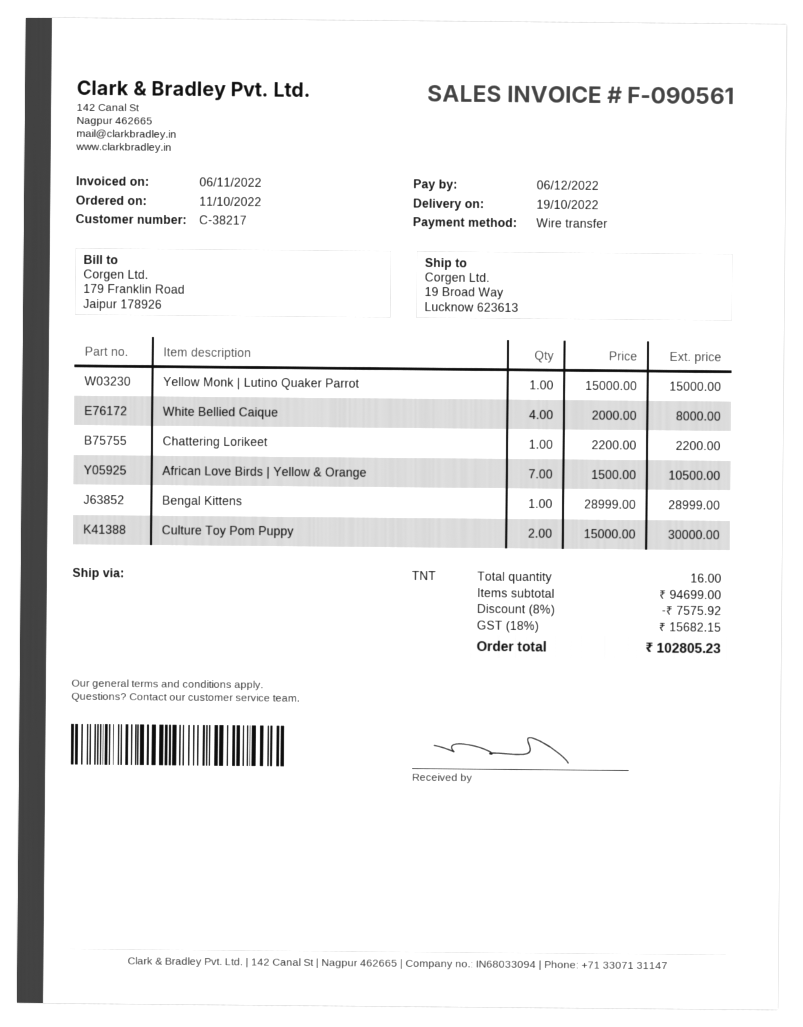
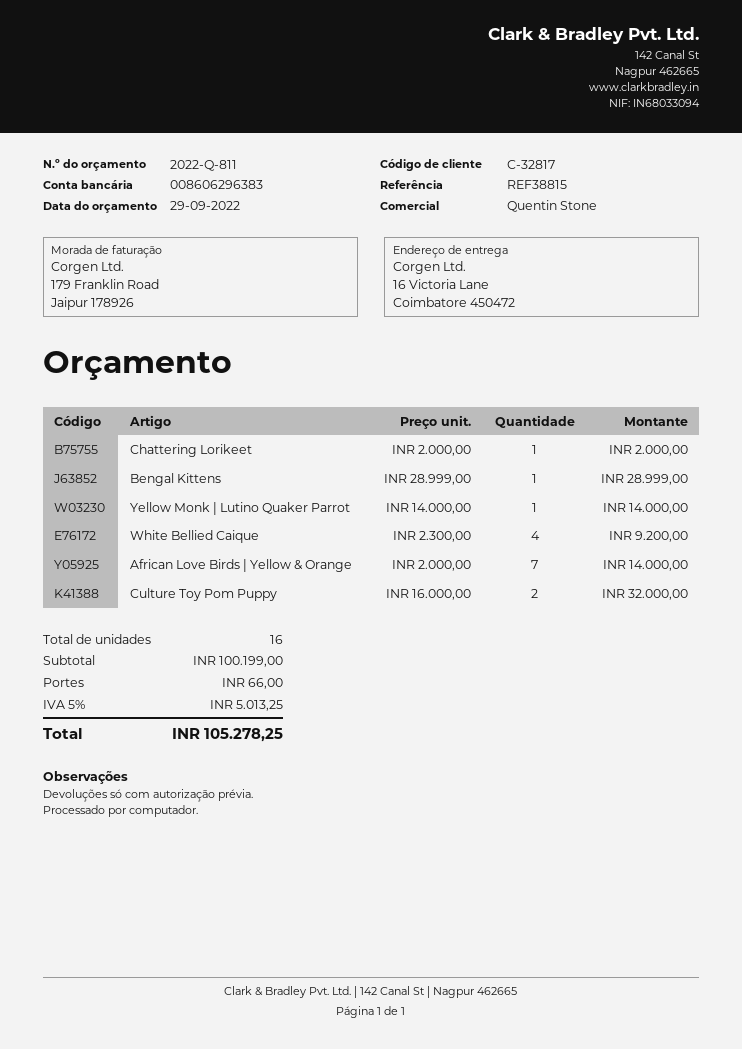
customer number: C-38217 -> C-32817
ship to: 19 Broad Way, Lucknow 623613 -> 16 Victoria Lane, Coimbatore 450472
Yellow Monk | Lutino Quaker Parrot: 1 x 15000.00 = 15000.00 -> 1 x 14000.00 = 14000.00
White Bellied Caique: 4 x 2000.00 = 8000.00 -> 4 x 2300.00 = 9200.00
Chattering Lorikeet: 1 x 2200.00 = 2200.00 -> 1 x 2000.00 = 2000.00
African Love Birds | Yellow & Orange: 7 x 1500.00 = 10500.00 -> 7 x 2000.00 = 14000.00
Culture Toy Pom Puppy: 2 x 15000.00 = 30000.00 -> 2 x 16000.00 = 32000.00
subtotal: 94699.00 -> 100199.00
discount: 8% = 7575.92 -> none
shipping: none -> 66.00
tax: 18% = 15682.15 -> 5% = 5013.25
total: 102805.23 -> 105278.25

